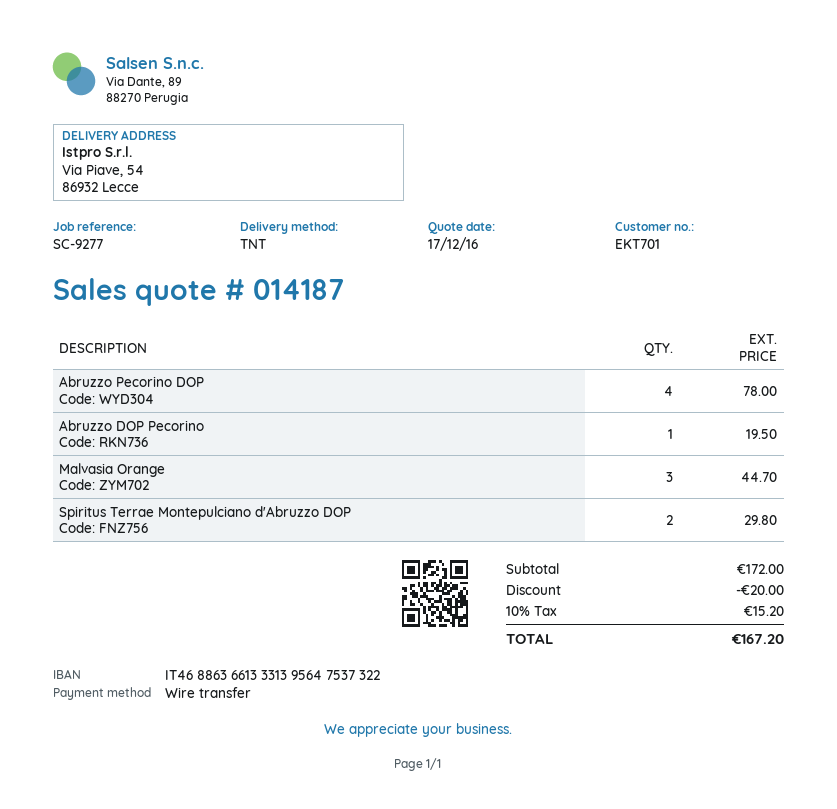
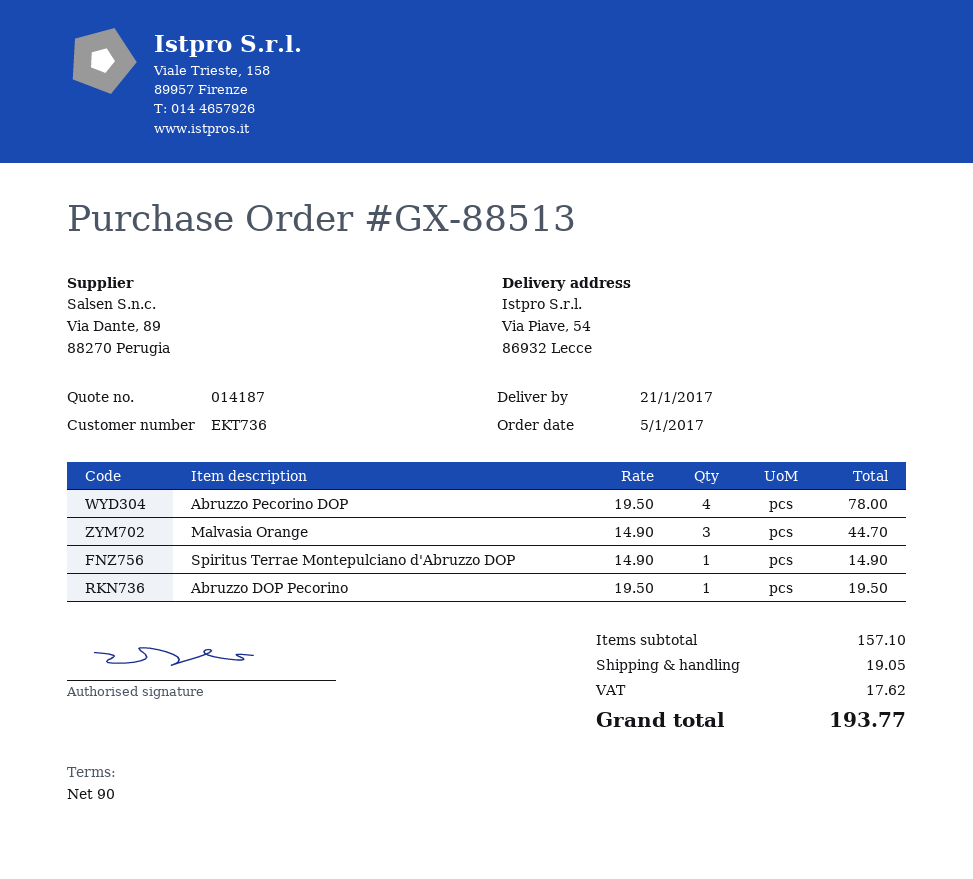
customer number: EKT701 -> EKT736
Spiritus Terrae Montepulciano d'Abruzzo DOP: 2 for 29.80 -> 1 for 14.90
subtotal: 172.00 -> 157.10
discount: 20.00 -> none
shipping: none -> 19.05
tax: 15.20 -> 17.62
total: 167.20 -> 193.77

